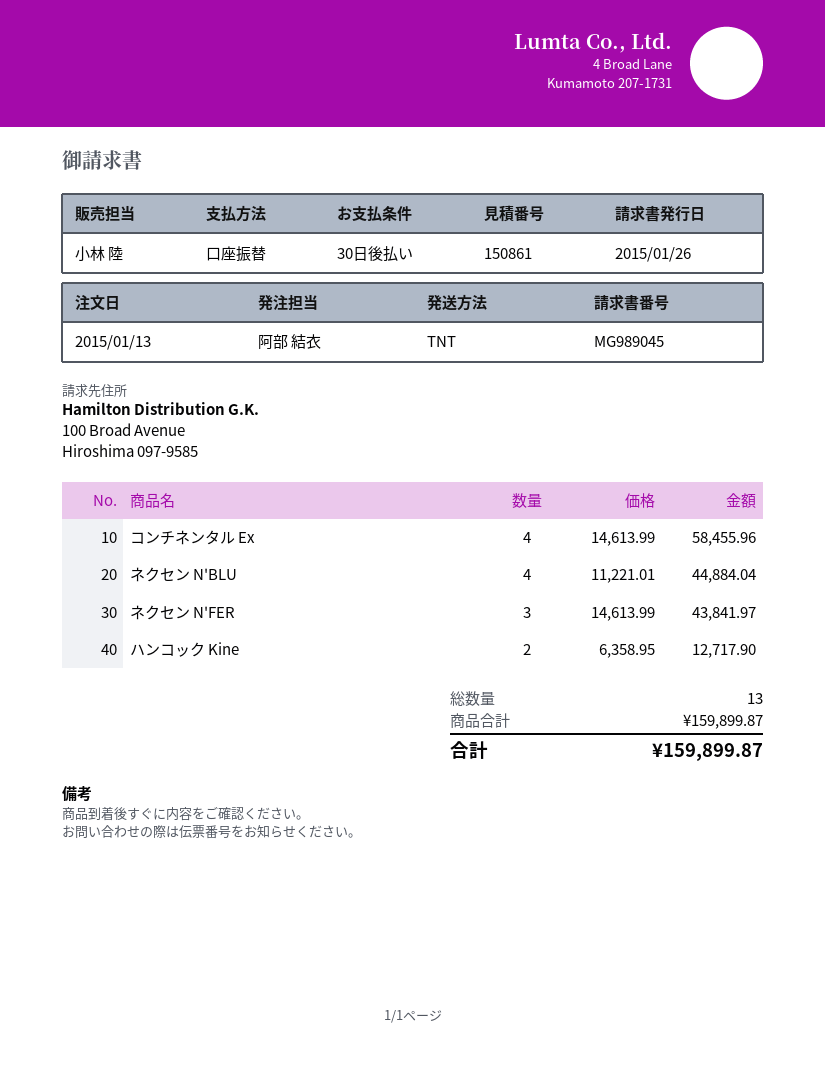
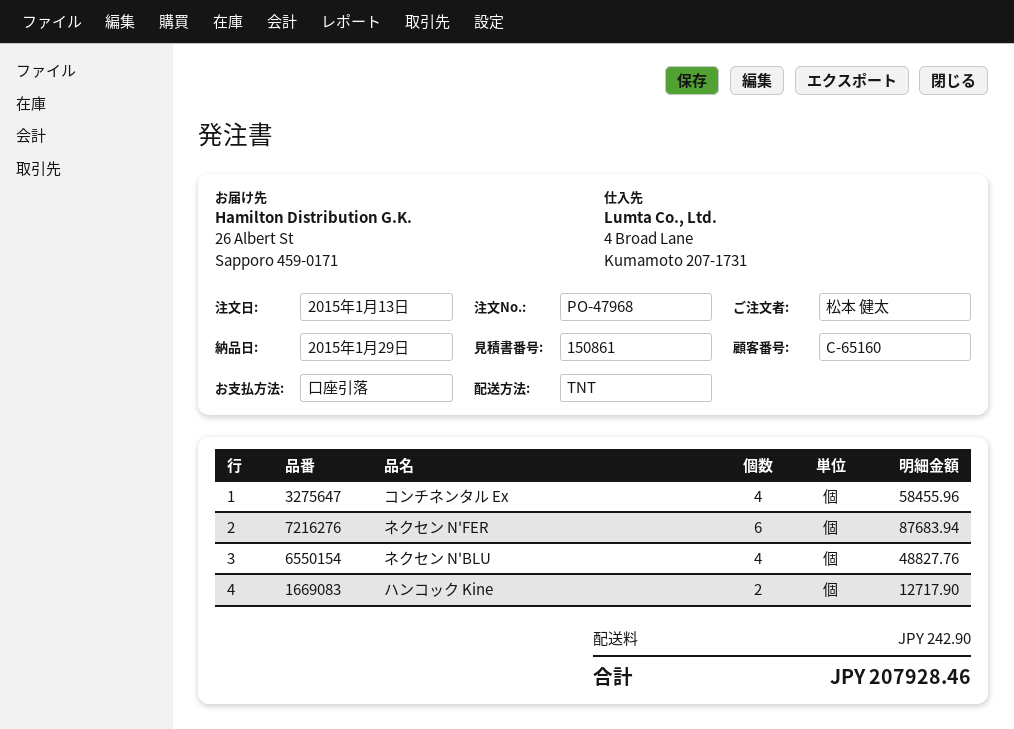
ordered by: 阿部 結衣 -> 松本 健太
ネクセン N'BLU: 4 for 44884.04 -> 4 for 48827.76
ネクセン N'FER: 3 for 43841.97 -> 6 for 87683.94
shipping: none -> 242.90
total: 159899.87 -> 207928.46

